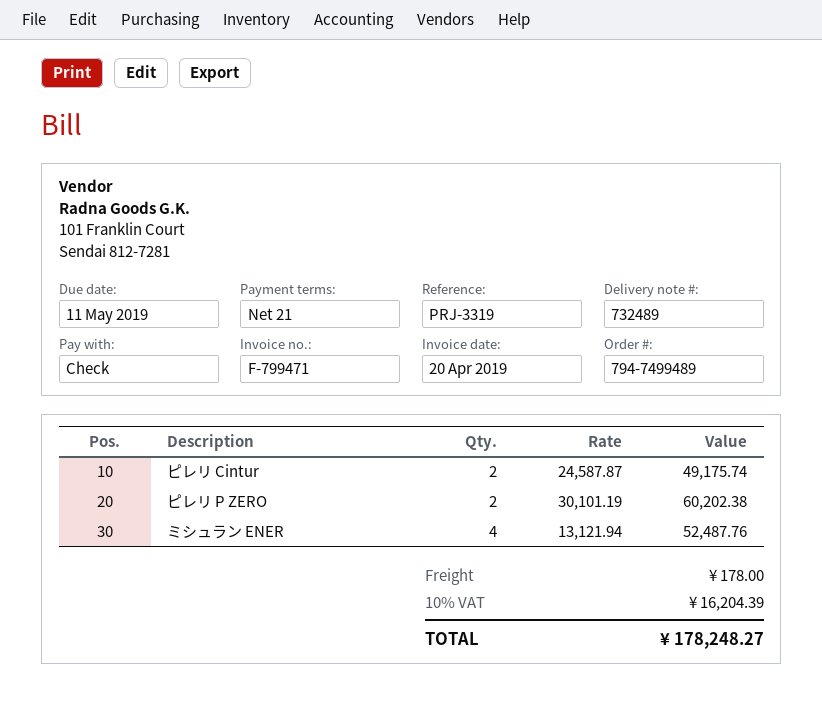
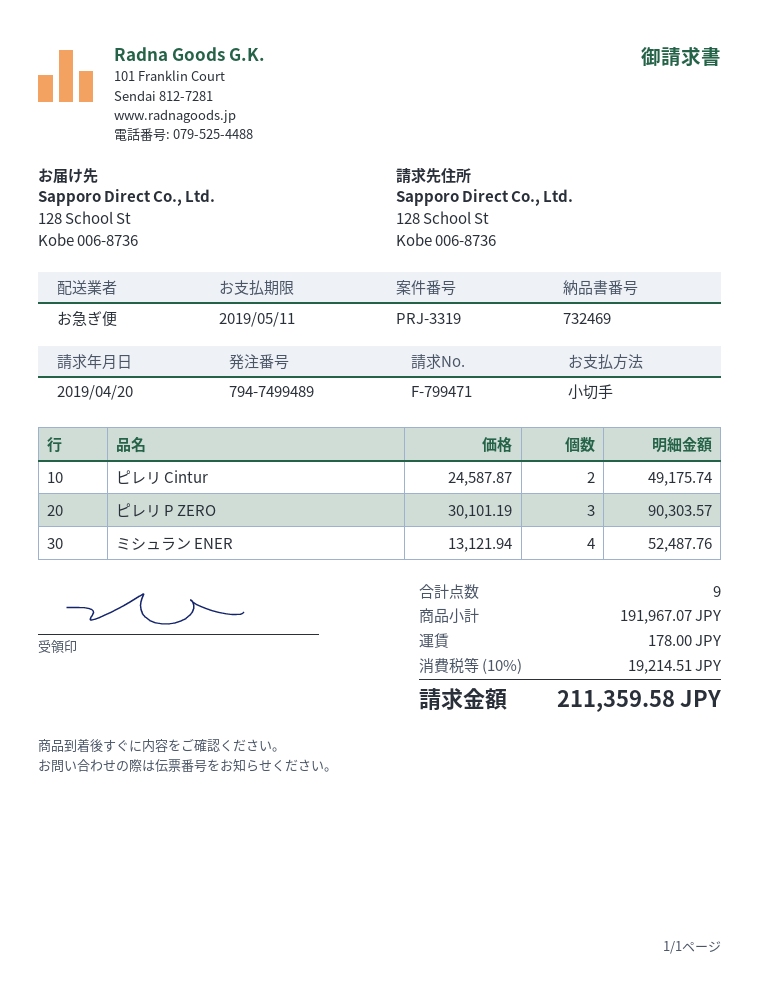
delivery note number: 732489 -> 732469
ピレリ P ZERO: 2 x 30101.19 = 60202.38 -> 3 x 30101.19 = 90303.57
tax: 10% = 16204.39 -> 10% = 19214.51
total: 178248.27 -> 211359.58

